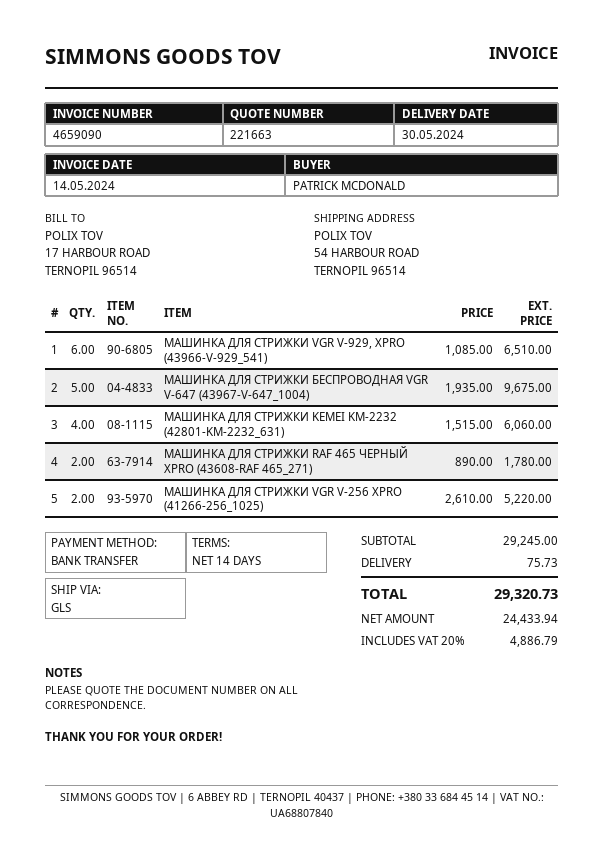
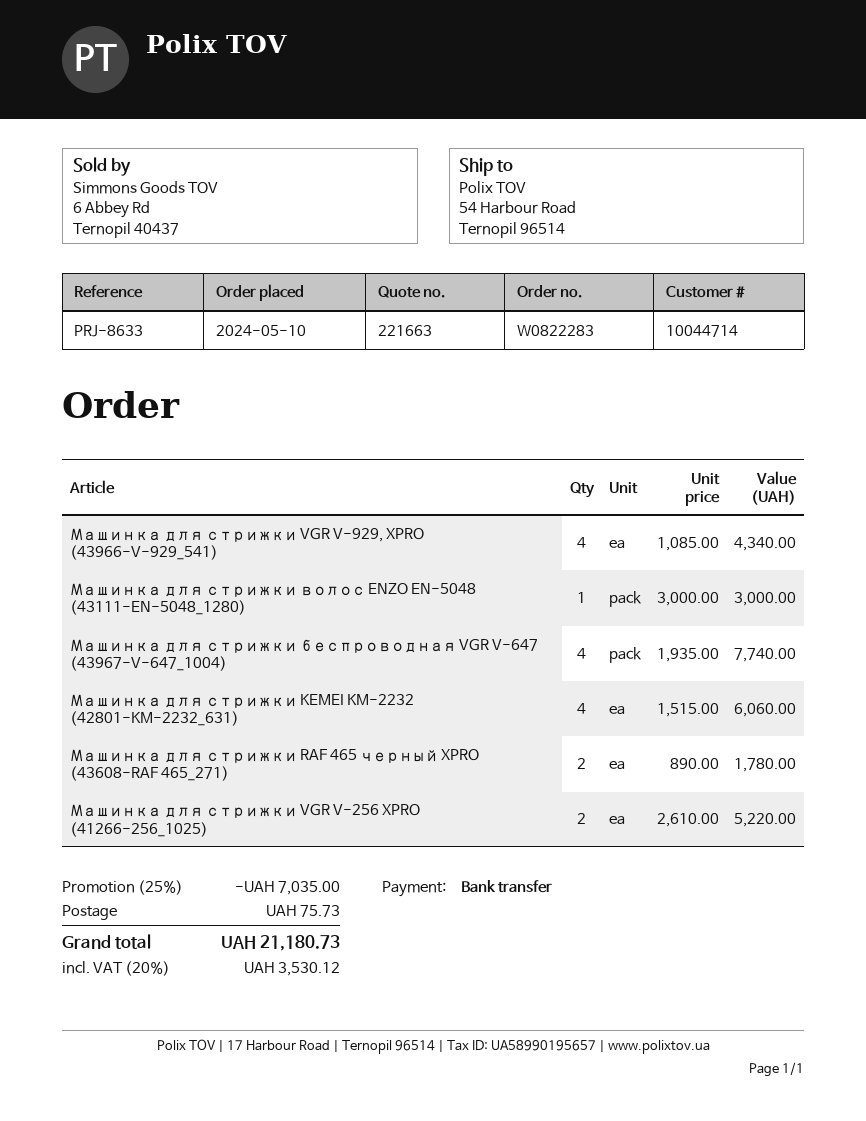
МАШИНКА ДЛЯ СТРИЖКИ VGR V-929, XPRO (43966-V-929_541): 6 x 1085.00 = 6510.00 -> 4 x 1085.00 = 4340.00
МАШИНКА ДЛЯ СТРИЖКИ БЕСПРОВОДНАЯ VGR V-647 (43967-V-647_1004): 5 x 1935.00 = 9675.00 -> 4 x 1935.00 = 7740.00
Машинка для стрижки волос ENZO EN-5048 (43111-EN-5048_1280): none -> 1 x 3000.00 = 3000.00
discount: none -> 25% = 7035.00
tax: 20% = 4886.79 -> 20% = 3530.12
total: 29320.73 -> 21180.73

